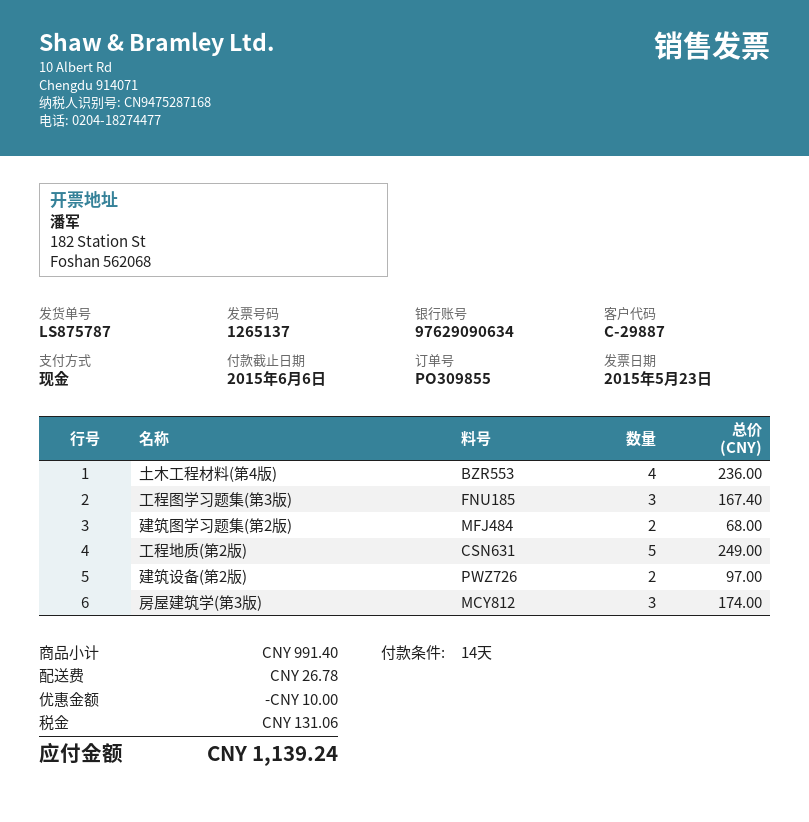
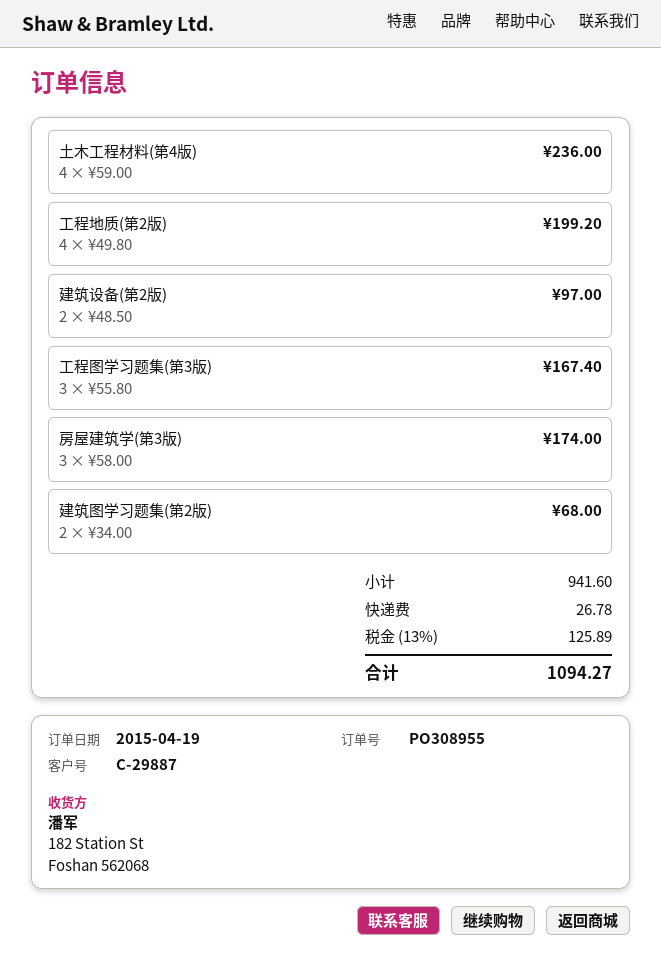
order number: PO309855 -> PO308955
工程地质(第2版): 5 for 249.00 -> 4 for 199.20
subtotal: 991.40 -> 941.60
discount: 10.00 -> none
tax: 131.06 -> 125.89
total: 1139.24 -> 1094.27

